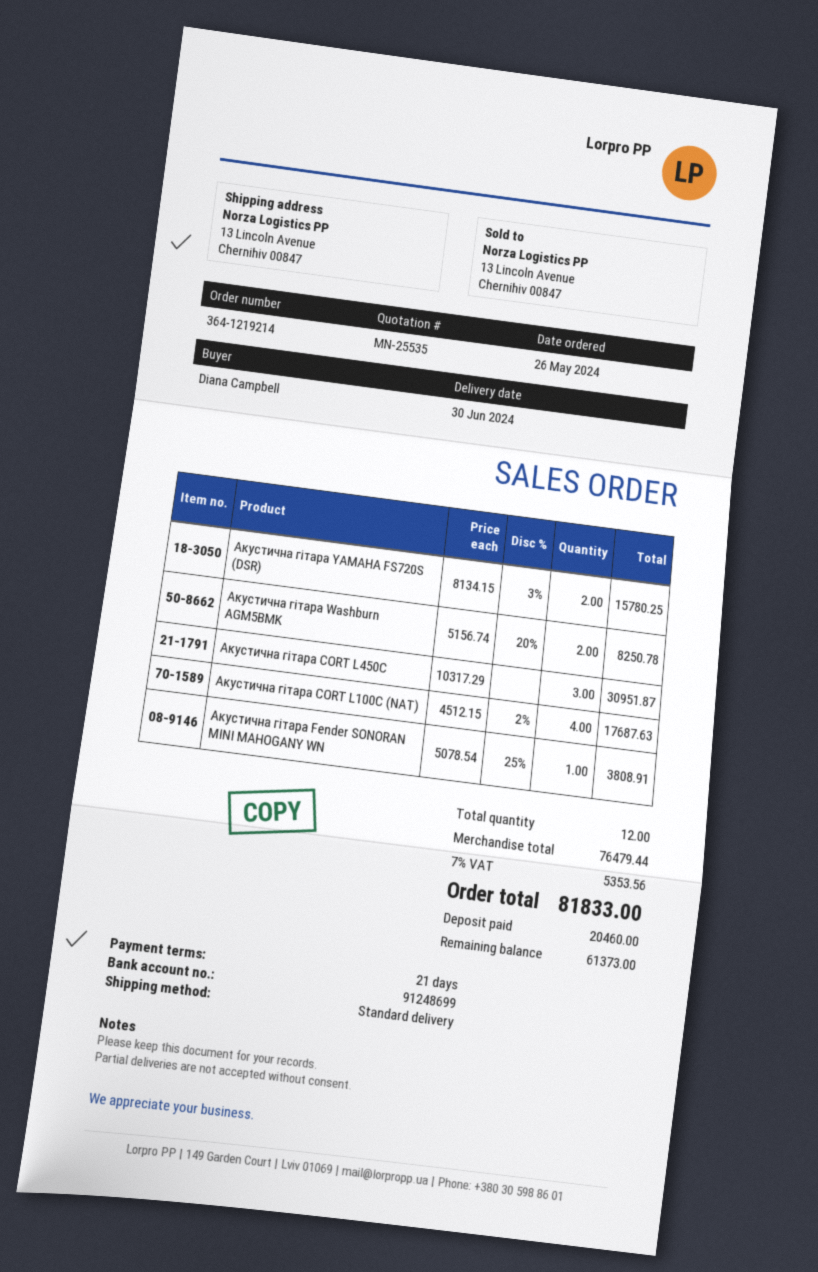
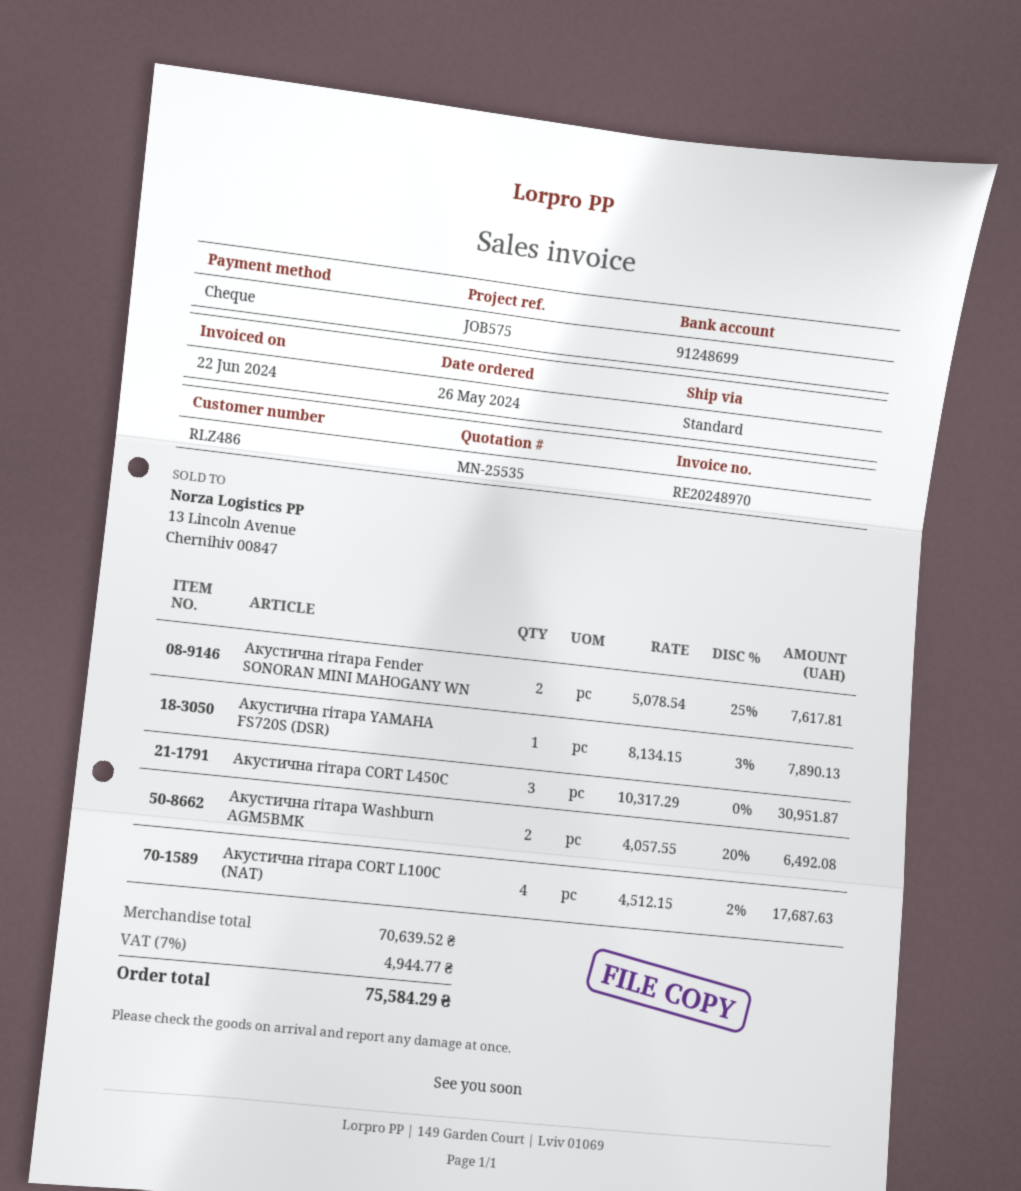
Акустична гітара YAMAHA FS720S (DSR): 2 x 8134.15 - 3% = 15780.25 -> 1 x 8134.15 - 3% = 7890.13
Акустична гітара Washburn AGM5BMK: 2 x 5156.74 - 20% = 8250.78 -> 2 x 4057.55 - 20% = 6492.08
Акустична гітара Fender SONORAN MINI MAHOGANY WN: 1 x 5078.54 - 25% = 3808.91 -> 2 x 5078.54 - 25% = 7617.81
subtotal: 76479.44 -> 70639.52
tax: 7% = 5353.56 -> 7% = 4944.77
total: 81833.00 -> 75584.29

